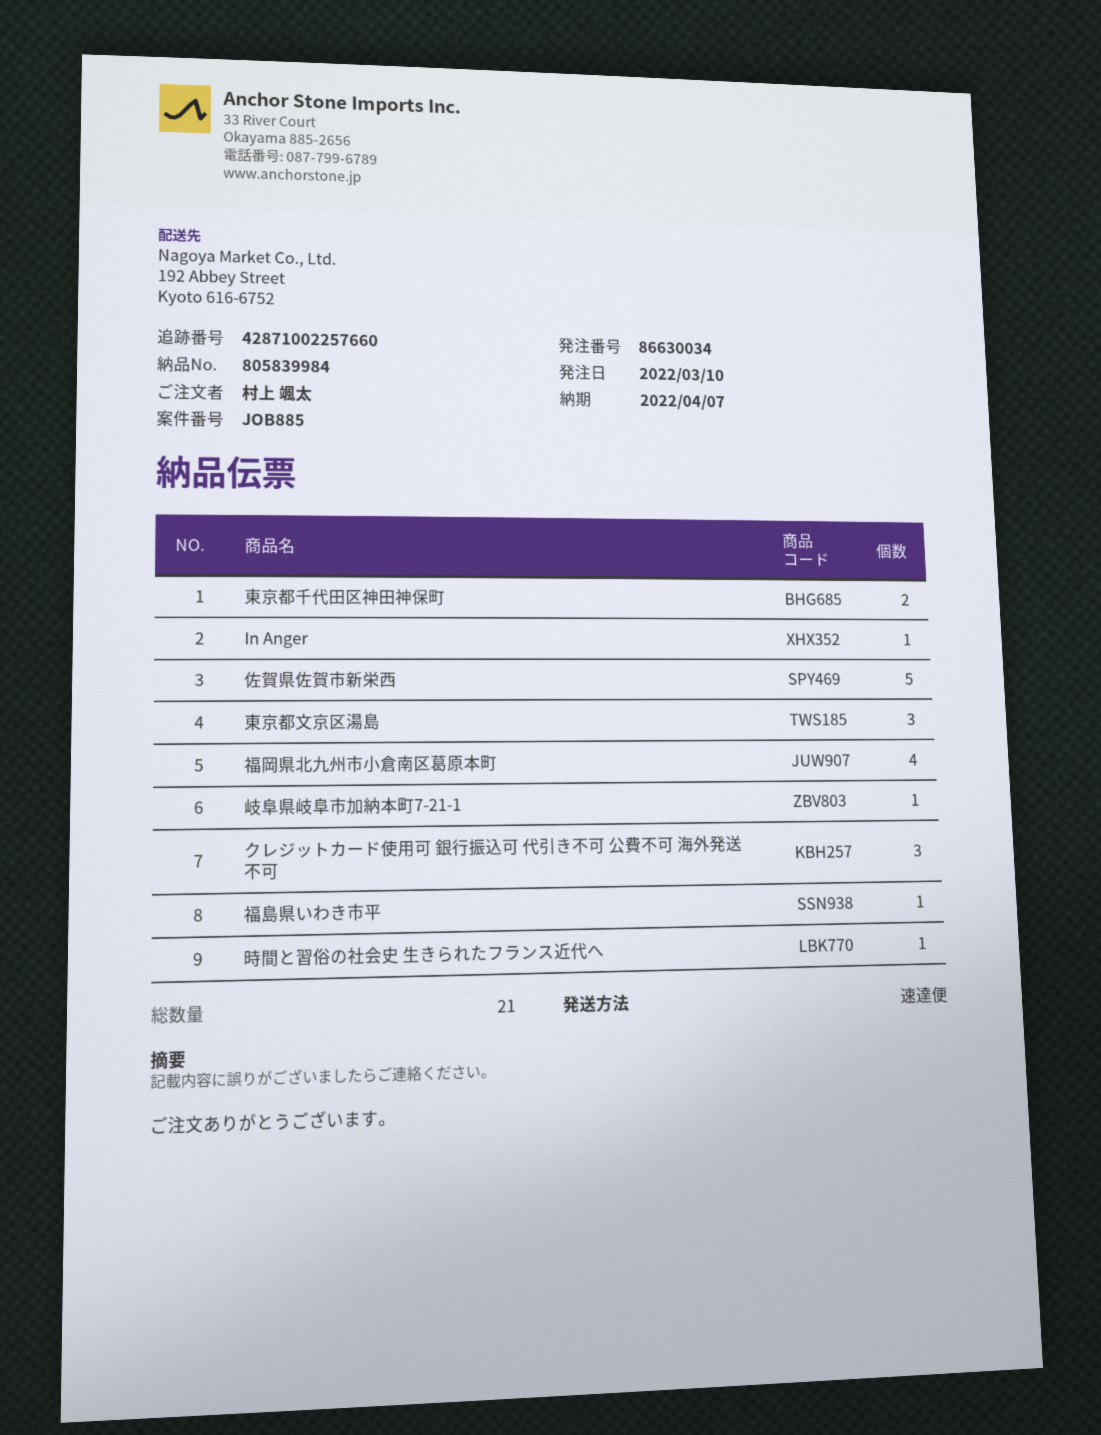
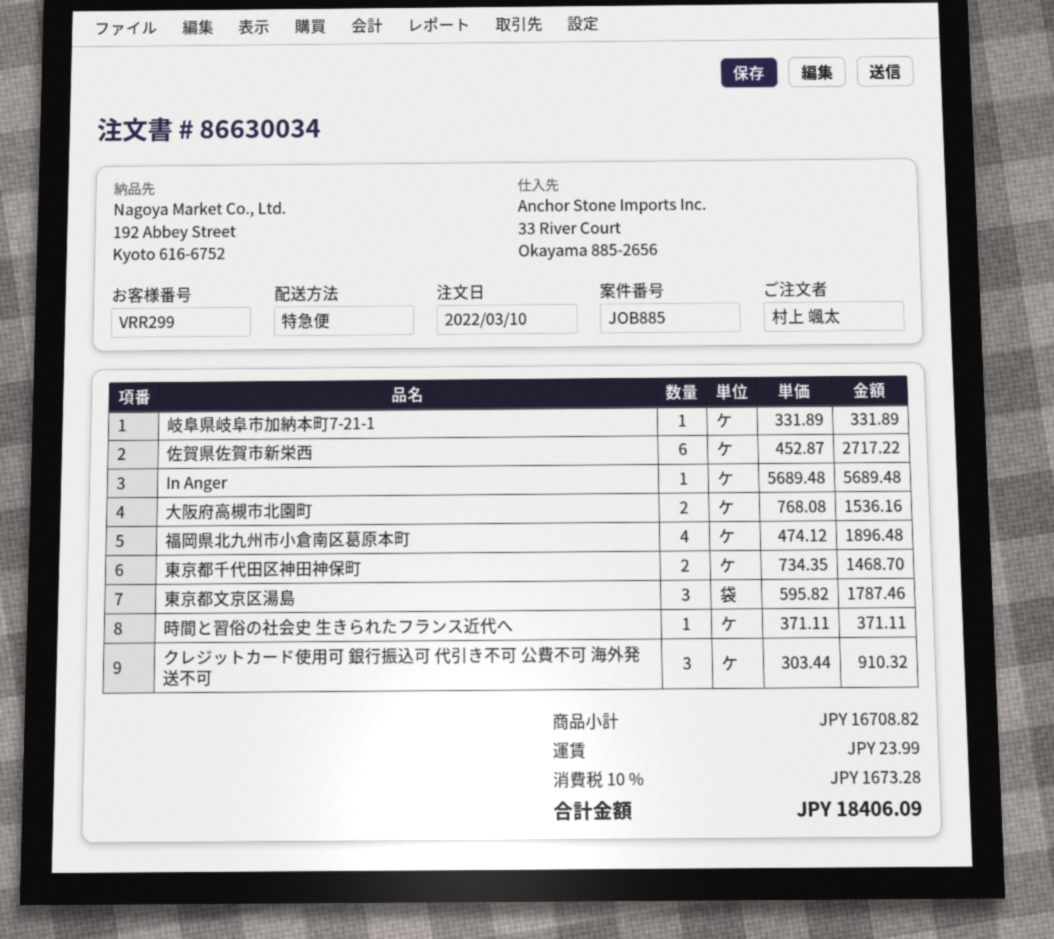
佐賀県佐賀市新栄西: 5 -> 6
福島県いわき市平: 1 -> none
大阪府高槻市北園町: none -> 2

